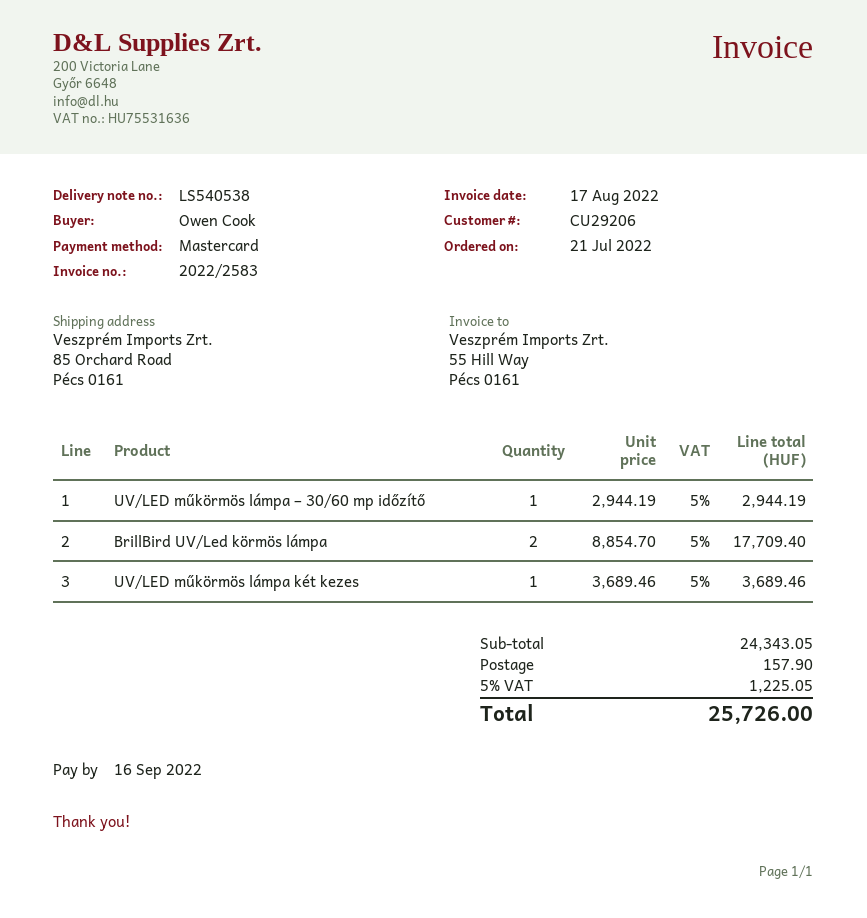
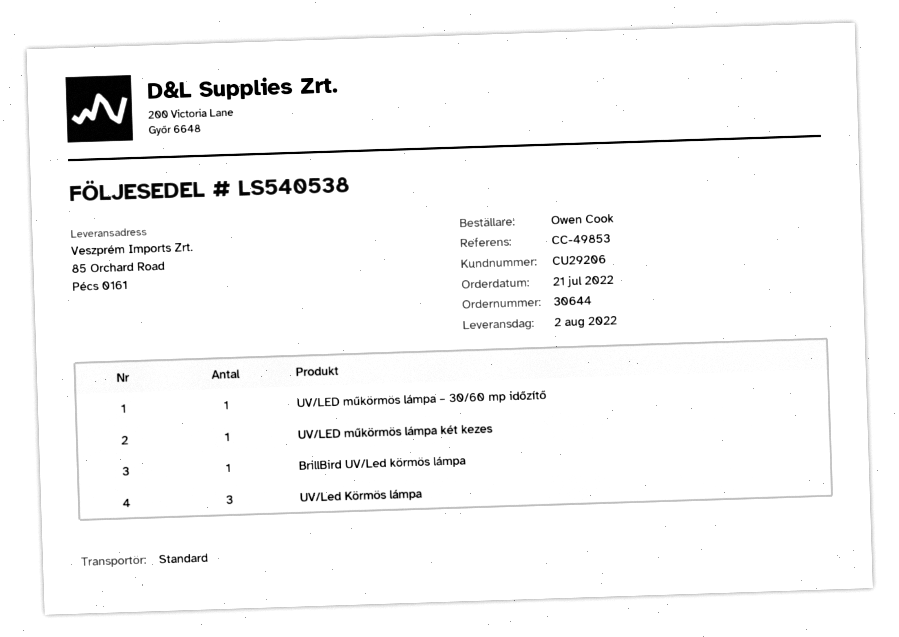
BrillBird UV/Led körmös lámpa: 2 -> 1
UV/Led Körmös lámpa: none -> 3

